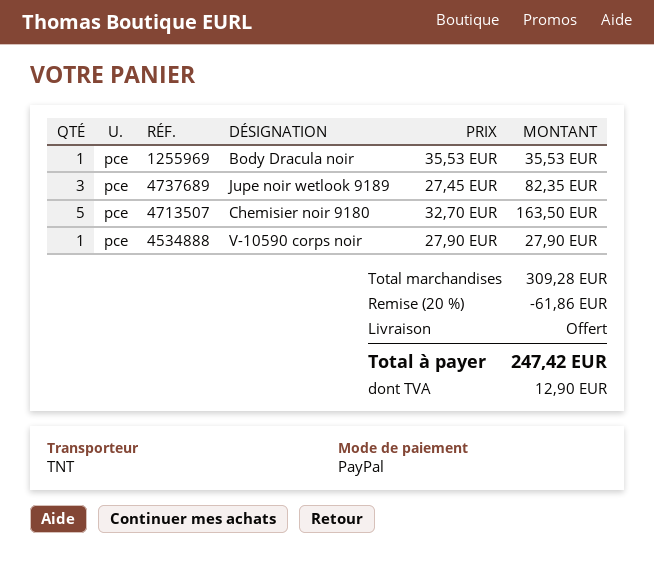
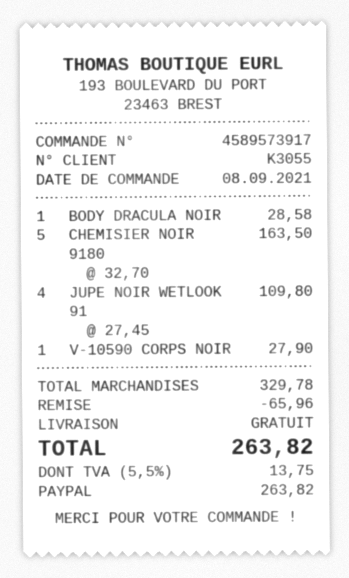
Body Dracula noir: 1 x 35.53 = 35.53 -> 1 x 28.58 = 28.58
Jupe noir wetlook 9189: 3 x 27.45 = 82.35 -> 4 x 27.45 = 109.80
subtotal: 309.28 -> 329.78
discount: 61.86 -> 65.96
tax: 12.90 -> 13.75
total: 247.42 -> 263.82

